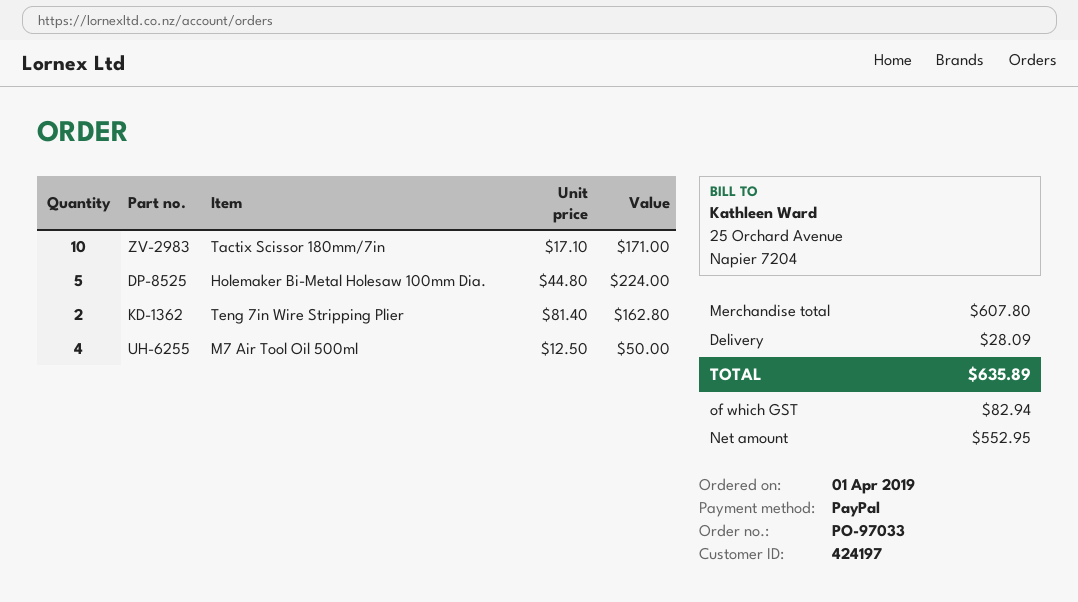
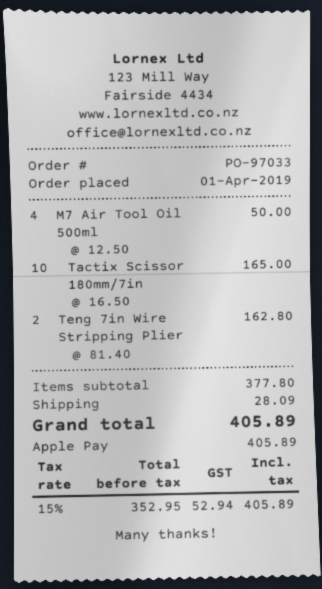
payment method: PayPal -> Apple Pay
Tactix Scissor 180mm/7in: 10 x 17.10 = 171.00 -> 10 x 16.50 = 165.00
Holemaker Bi-Metal Holesaw 100mm Dia.: 5 x 44.80 = 224.00 -> none
subtotal: 607.80 -> 377.80
net: 552.95 -> 352.95
tax: 82.94 -> 52.94
total: 635.89 -> 405.89

